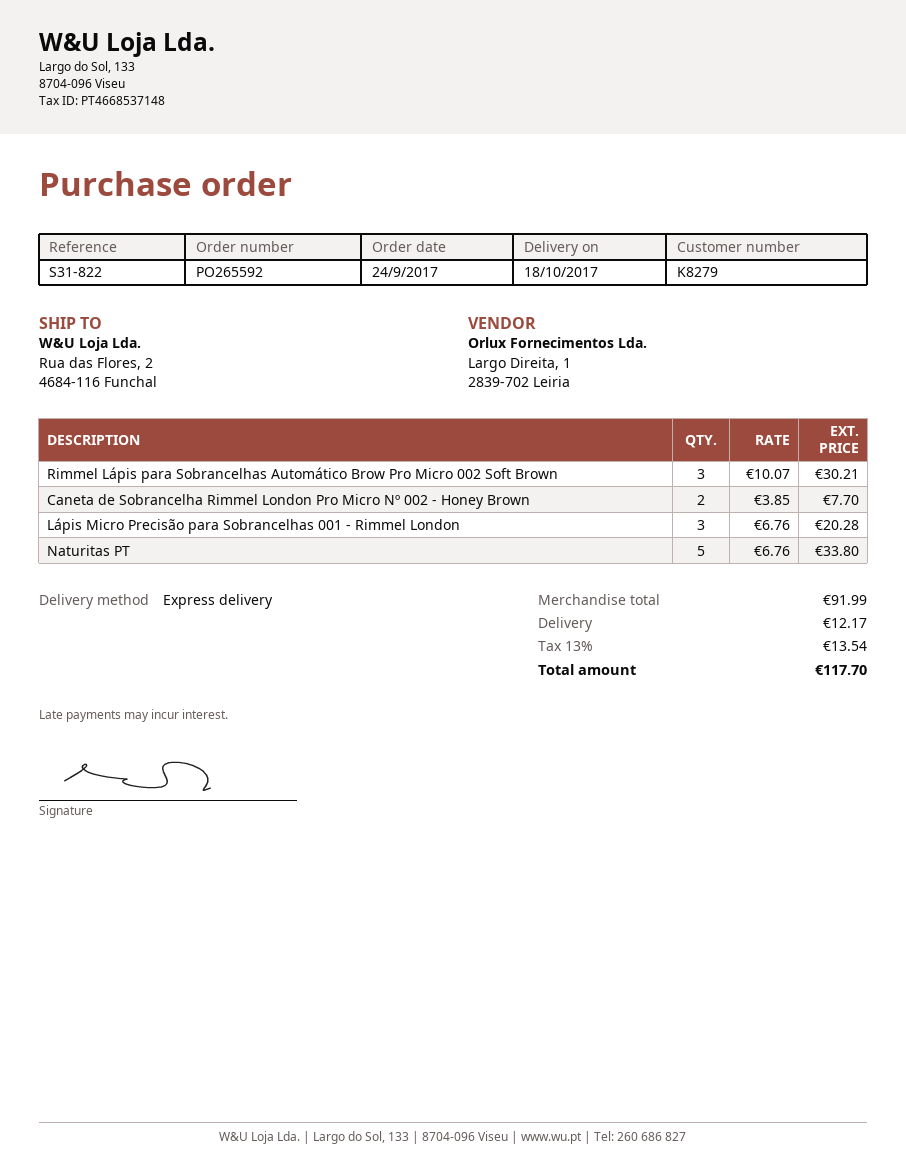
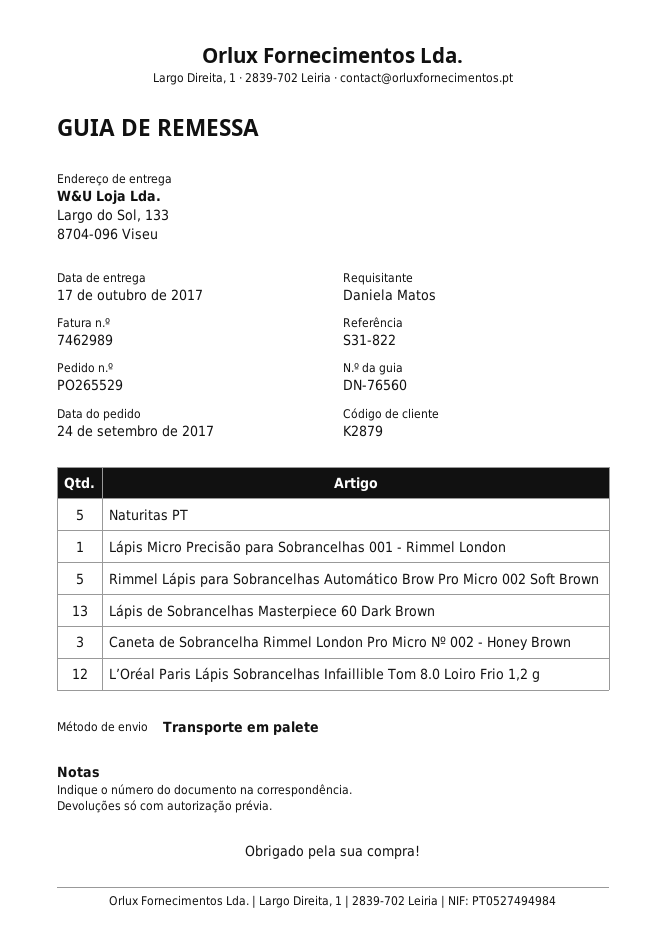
order number: PO265592 -> PO265529
delivery date: 2017-10-18 -> 2017-10-17
customer number: K8279 -> K2879
shipping method: express -> pallet freight
ship to: Rua das Flores, 2, 4684-116 Funchal -> Largo do Sol, 133, 8704-096 Viseu
Rimmel Lápis para Sobrancelhas Automático Brow Pro Micro 002 Soft Brown: 3 -> 5
Caneta de Sobrancelha Rimmel London Pro Micro Nº 002 - Honey Brown: 2 -> 3
Lápis Micro Precisão para Sobrancelhas 001 - Rimmel London: 3 -> 1
Lápis de Sobrancelhas Masterpiece 60 Dark Brown: none -> 13
L’Oréal Paris Lápis Sobrancelhas Infaillible Tom 8.0 Loiro Frio 1,2 g: none -> 12

